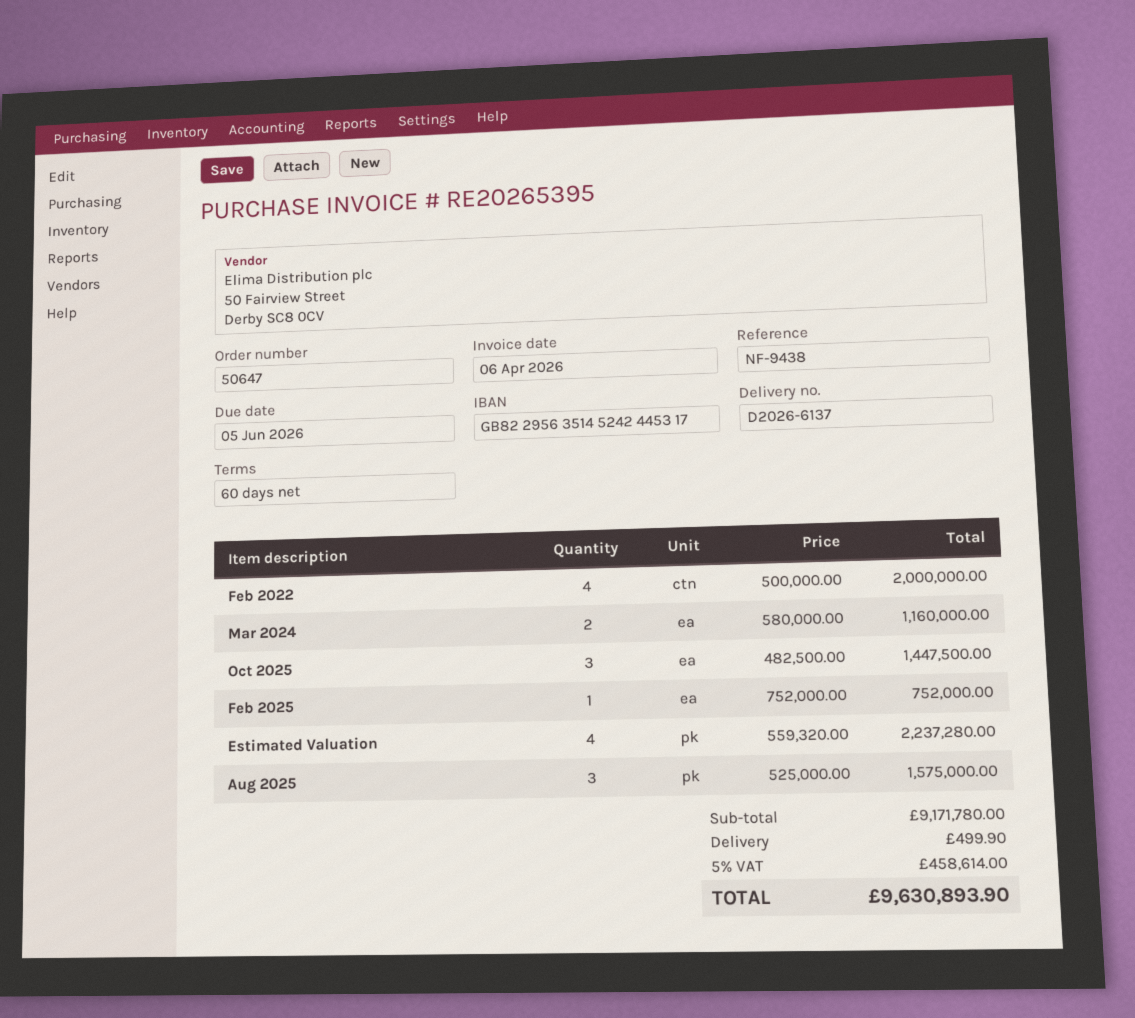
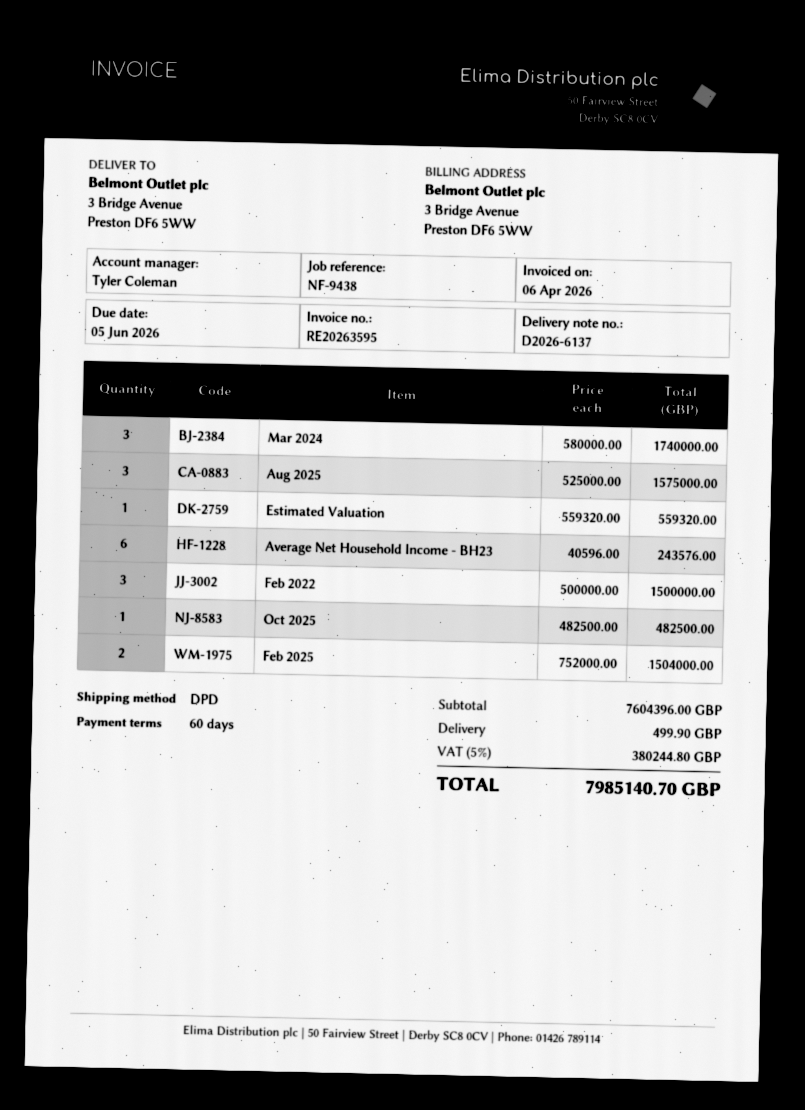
invoice number: RE20265395 -> RE20263595
Feb 2022: 4 x 500000.00 = 2000000.00 -> 3 x 500000.00 = 1500000.00
Mar 2024: 2 x 580000.00 = 1160000.00 -> 3 x 580000.00 = 1740000.00
Oct 2025: 3 x 482500.00 = 1447500.00 -> 1 x 482500.00 = 482500.00
Feb 2025: 1 x 752000.00 = 752000.00 -> 2 x 752000.00 = 1504000.00
Estimated Valuation: 4 x 559320.00 = 2237280.00 -> 1 x 559320.00 = 559320.00
Average Net Household Income - BH23: none -> 6 x 40596.00 = 243576.00
subtotal: 9171780.00 -> 7604396.00
tax: 5% = 458614.00 -> 5% = 380244.80
total: 9630893.90 -> 7985140.70

